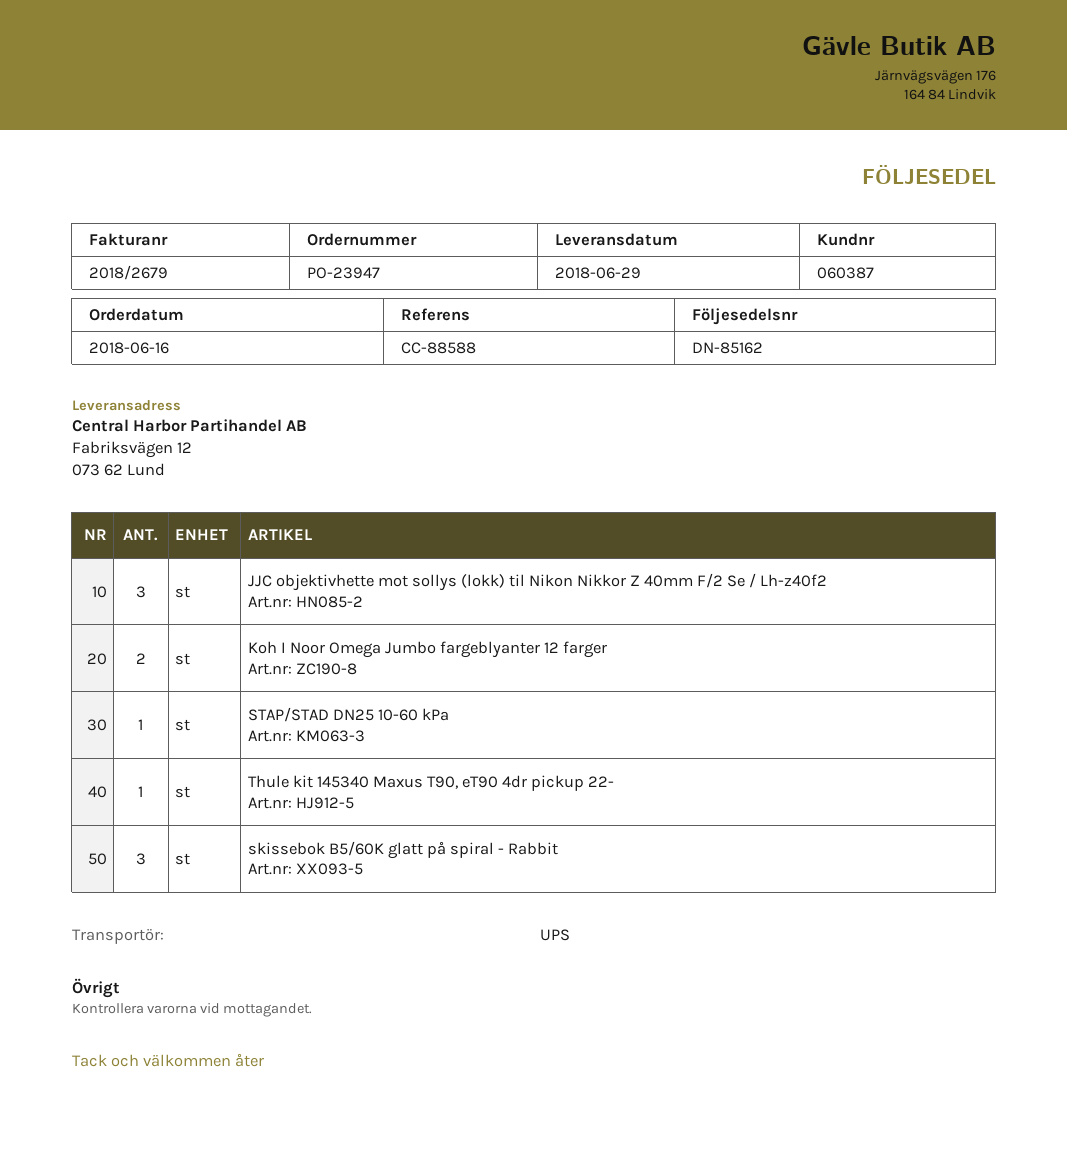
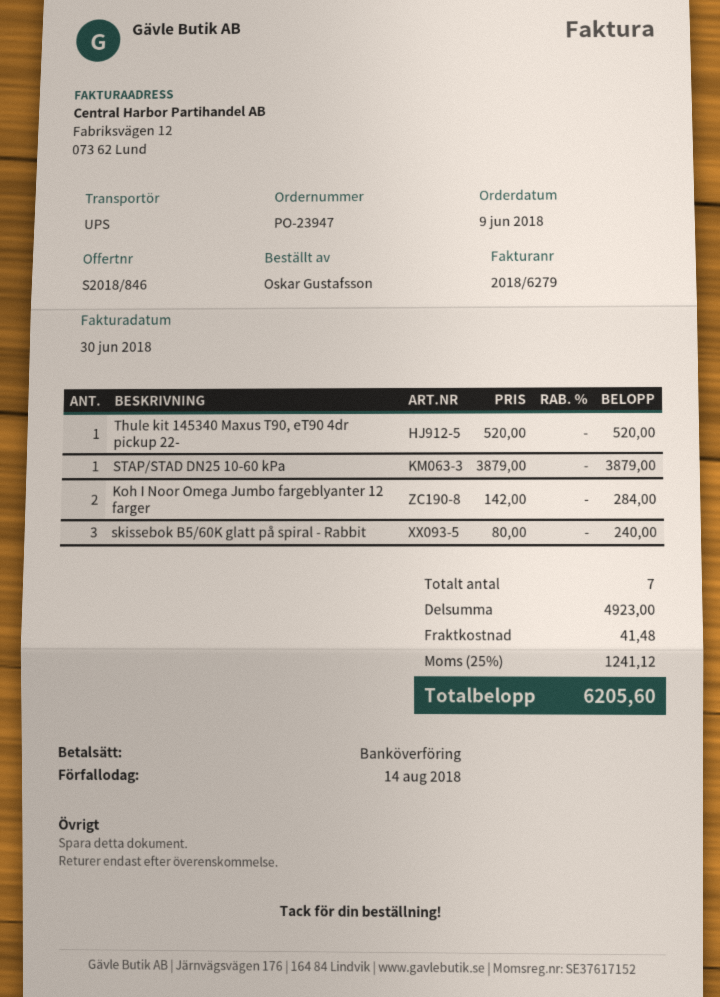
order date: 2018-06-16 -> 2018-06-09
invoice number: 2018/2679 -> 2018/6279
JJC objektivhette mot sollys (lokk) til Nikon Nikkor Z 40mm F/2 Se / Lh-z40f2: 3 -> none

